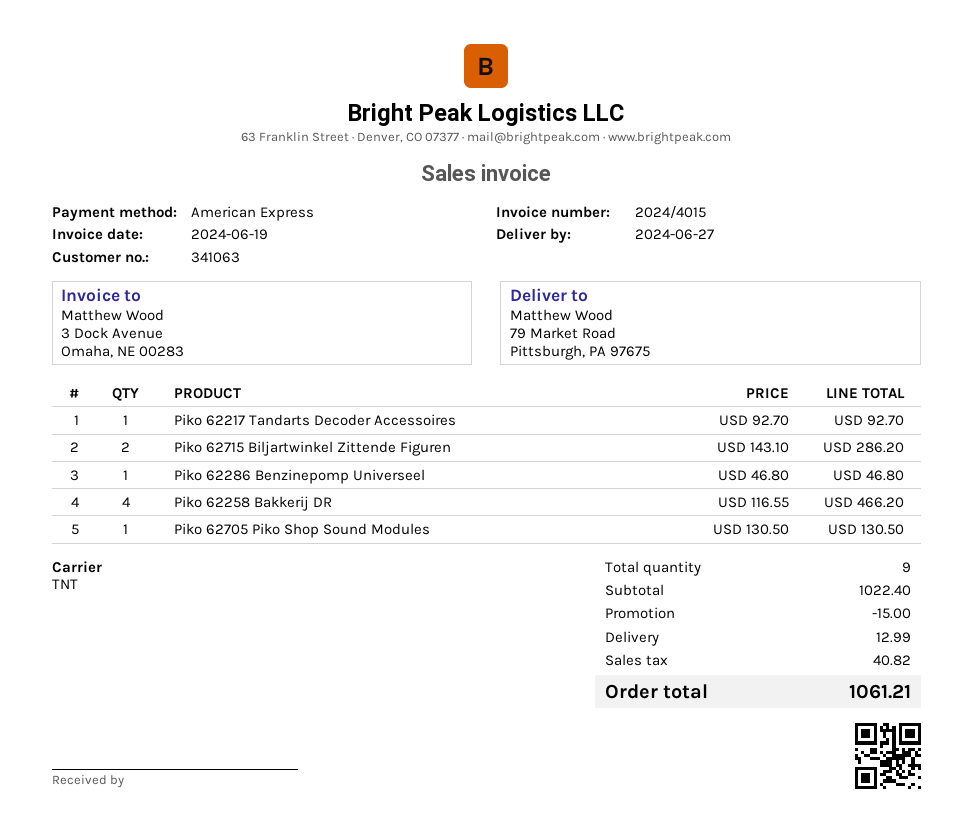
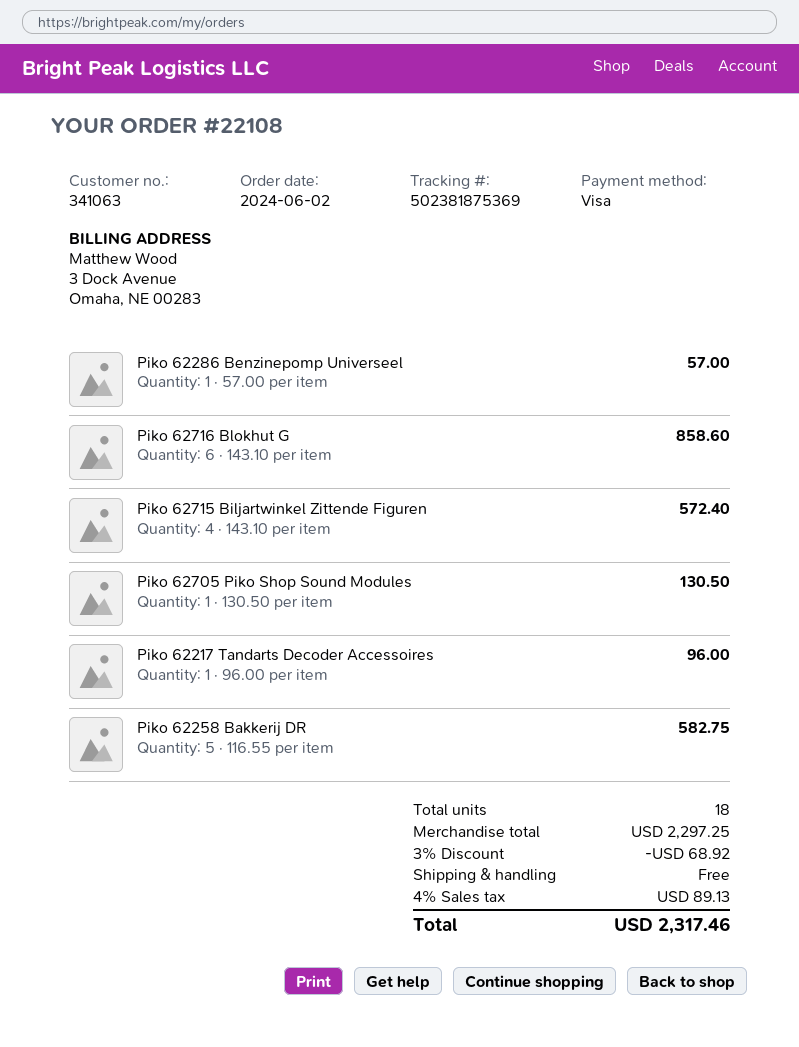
payment method: American Express -> Visa
Piko 62217 Tandarts Decoder Accessoires: 1 x 92.70 = 92.70 -> 1 x 96.00 = 96.00
Piko 62715 Biljartwinkel Zittende Figuren: 2 x 143.10 = 286.20 -> 4 x 143.10 = 572.40
Piko 62286 Benzinepomp Universeel: 1 x 46.80 = 46.80 -> 1 x 57.00 = 57.00
Piko 62258 Bakkerij DR: 4 x 116.55 = 466.20 -> 5 x 116.55 = 582.75
Piko 62716 Blokhut G: none -> 6 x 143.10 = 858.60
total quantity: 9 -> 18
subtotal: 1022.40 -> 2297.25
discount: 15.00 -> 68.92
shipping: 12.99 -> 0.00
tax: 40.82 -> 89.13
total: 1061.21 -> 2317.46

